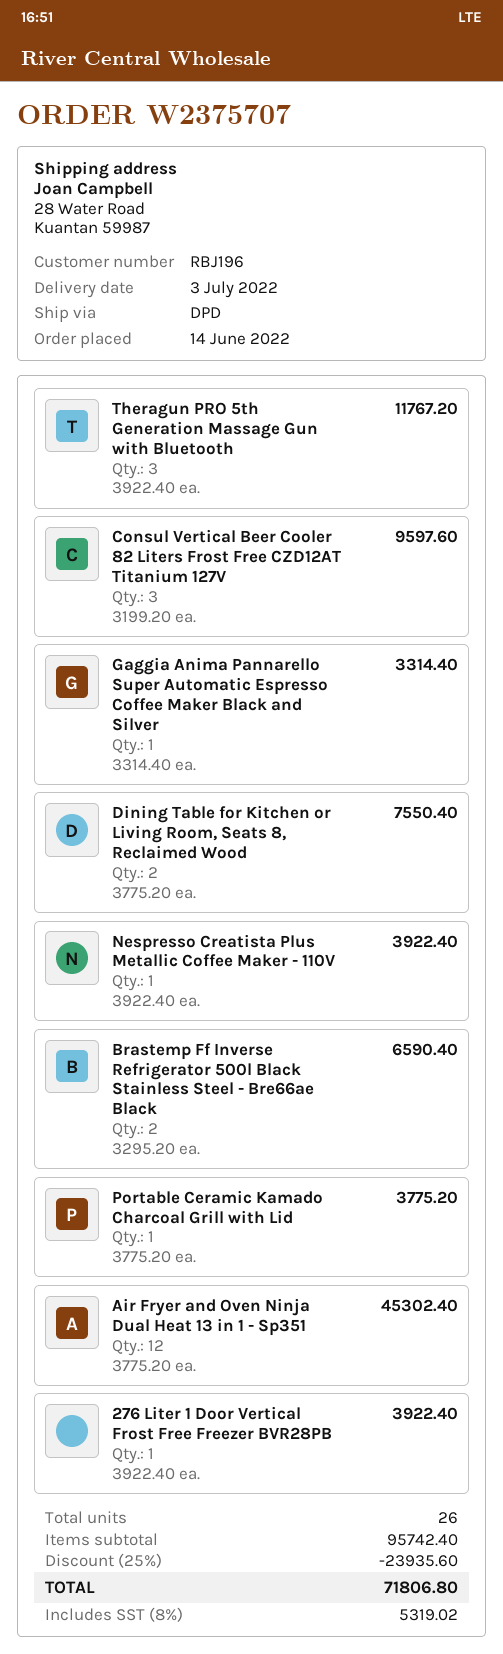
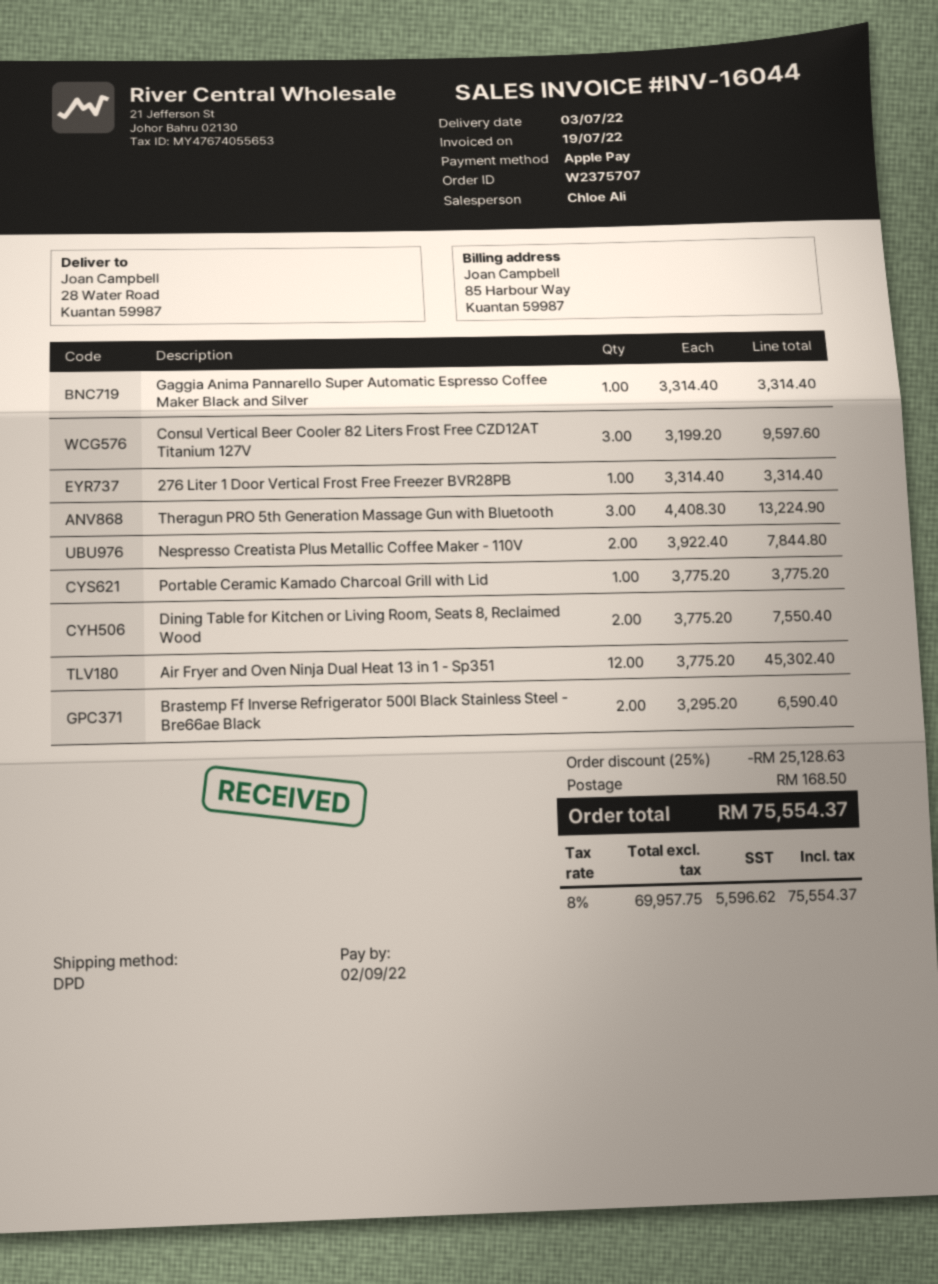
Theragun PRO 5th Generation Massage Gun with Bluetooth: 3 x 3922.40 = 11767.20 -> 3 x 4408.30 = 13224.90
Nespresso Creatista Plus Metallic Coffee Maker - 110V: 1 x 3922.40 = 3922.40 -> 2 x 3922.40 = 7844.80
276 Liter 1 Door Vertical Frost Free Freezer BVR28PB: 1 x 3922.40 = 3922.40 -> 1 x 3314.40 = 3314.40
discount: 25% = 23935.60 -> 25% = 25128.63
shipping: none -> 168.50
tax: 8% = 5319.02 -> 8% = 5596.62
total: 71806.80 -> 75554.37

